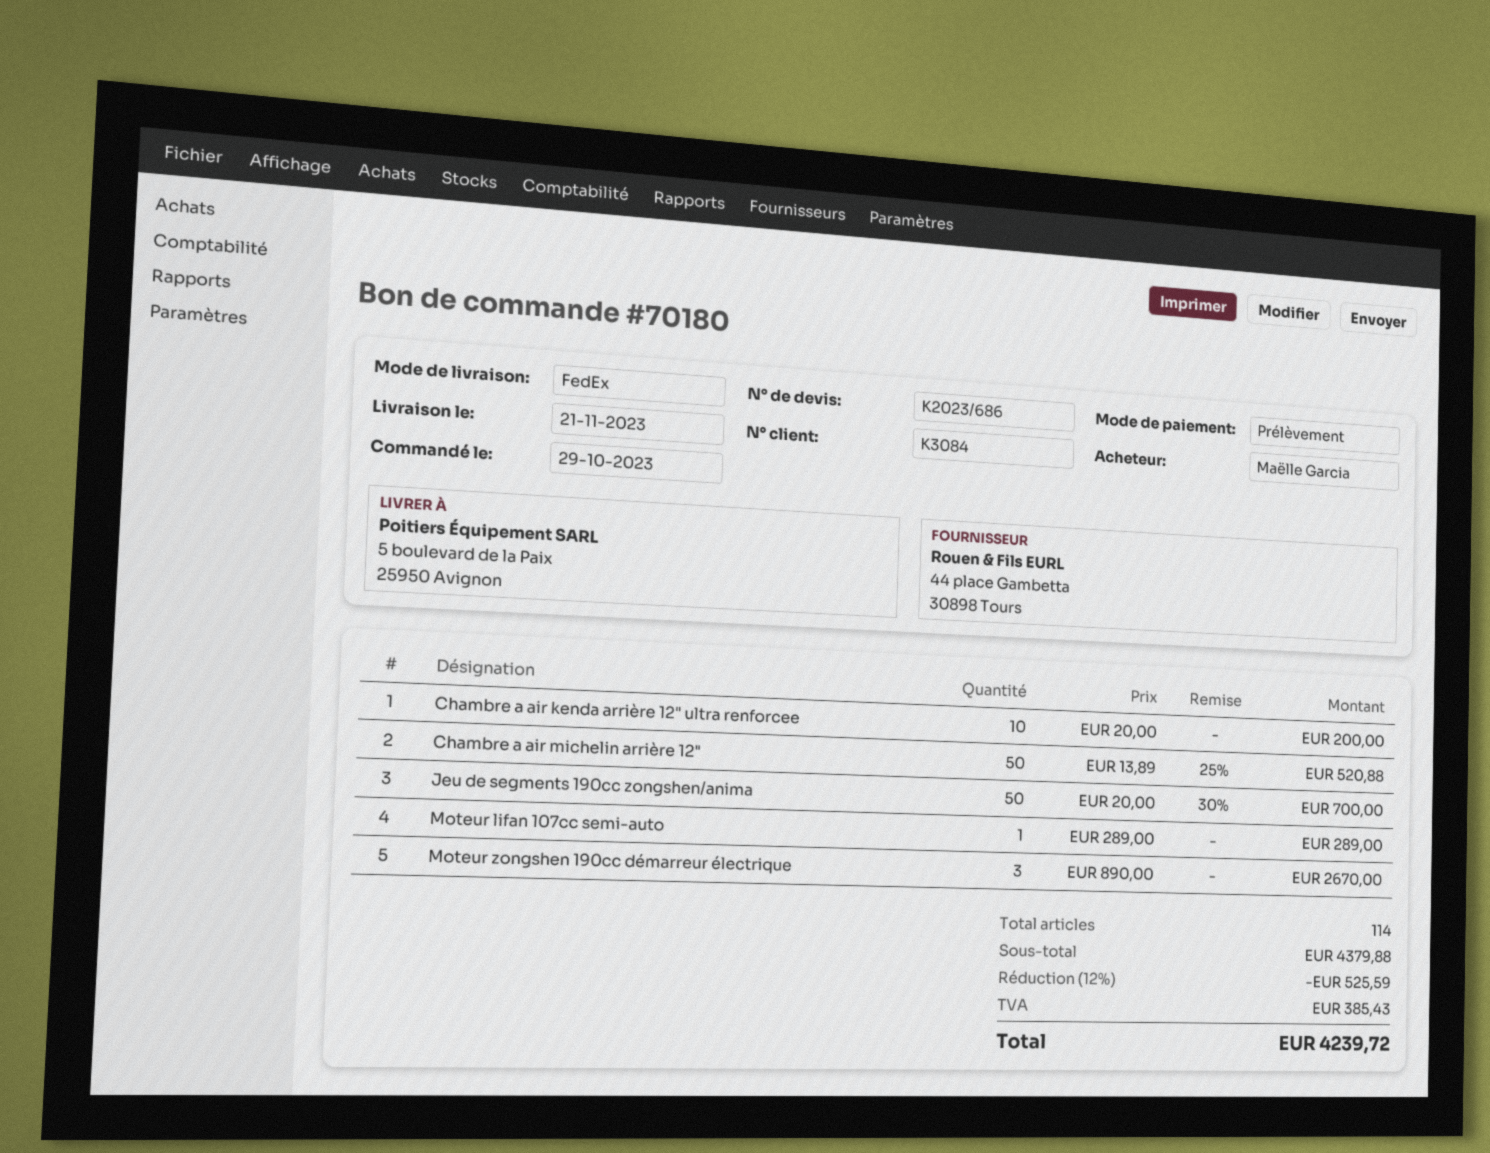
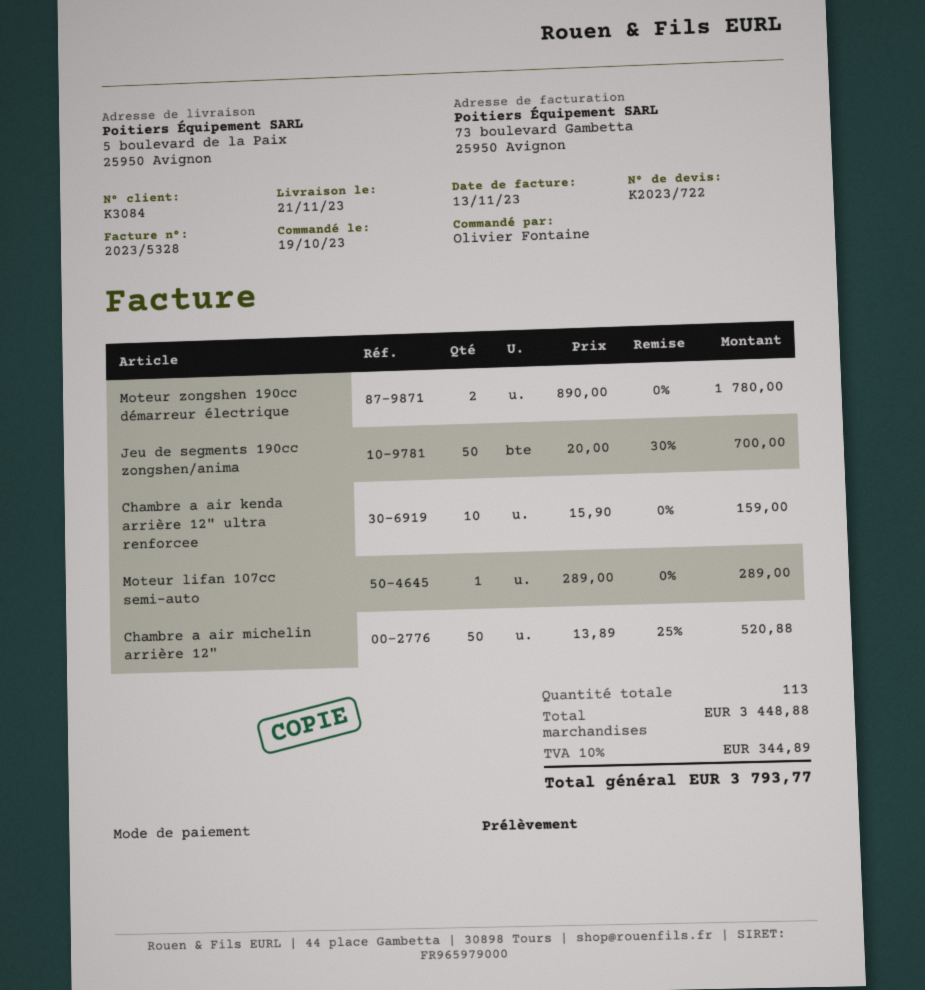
quote number: K2023/686 -> K2023/722
order date: 2023-10-29 -> 2023-10-19
ordered by: Maëlle Garcia -> Olivier Fontaine
Chambre a air kenda arrière 12" ultra renforcee: 10 x 20.00 = 200.00 -> 10 x 15.90 = 159.00
Moteur zongshen 190cc démarreur électrique: 3 x 890.00 = 2670.00 -> 2 x 890.00 = 1780.00
total quantity: 114 -> 113
subtotal: 4379.88 -> 3448.88
discount: 12% = 525.59 -> none
tax: 385.43 -> 344.89
total: 4239.72 -> 3793.77

